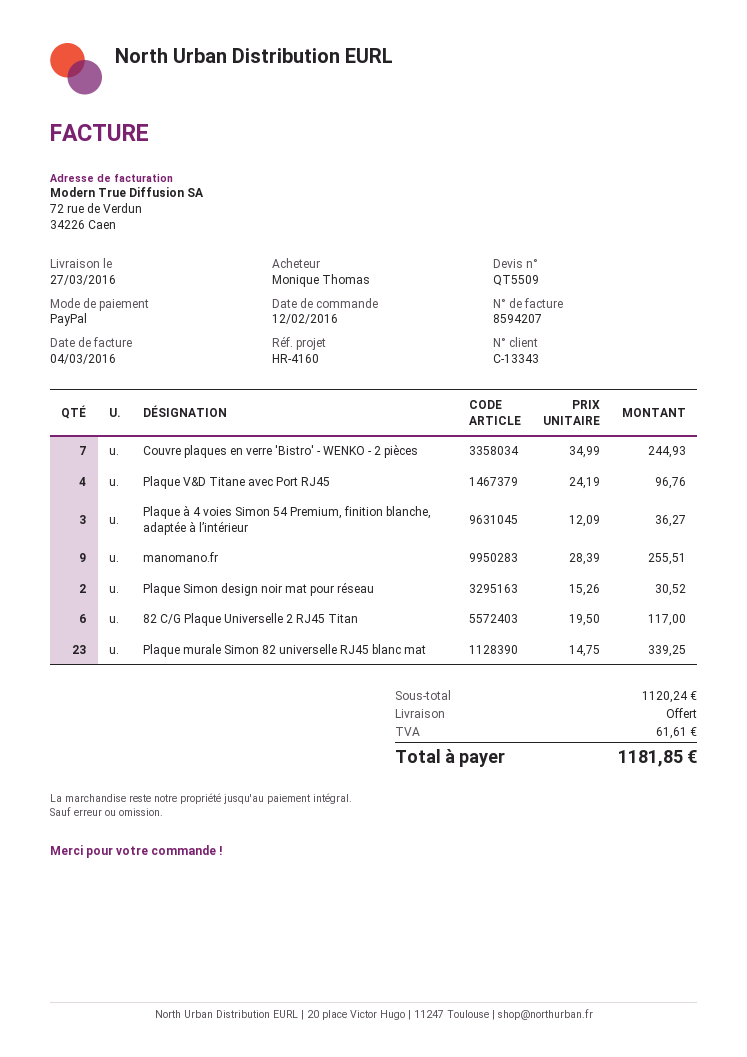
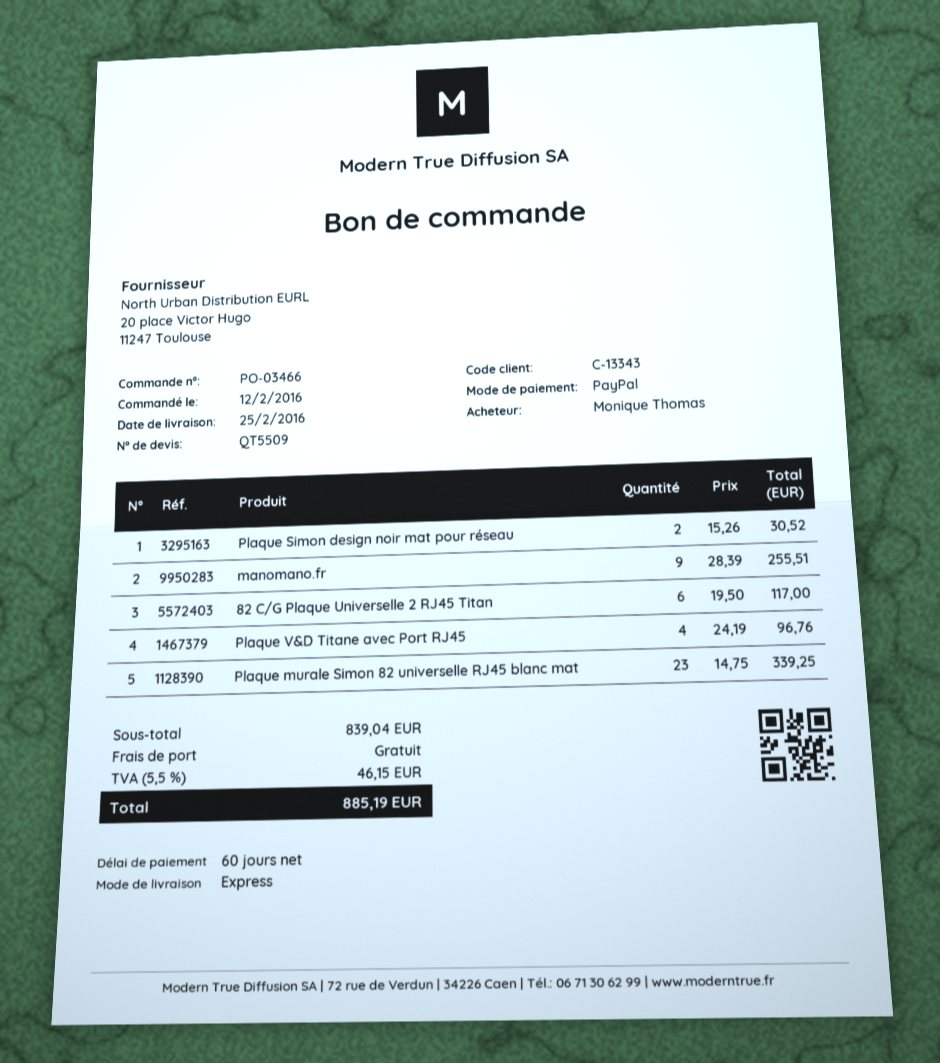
delivery date: 2016-03-27 -> 2016-02-25
Couvre plaques en verre 'Bistro' - WENKO - 2 pièces: 7 x 34.99 = 244.93 -> none
Plaque à 4 voies Simon 54 Premium, finition blanche, adaptée à l’intérieur: 3 x 12.09 = 36.27 -> none
subtotal: 1120.24 -> 839.04
tax: 61.61 -> 46.15
total: 1181.85 -> 885.19

